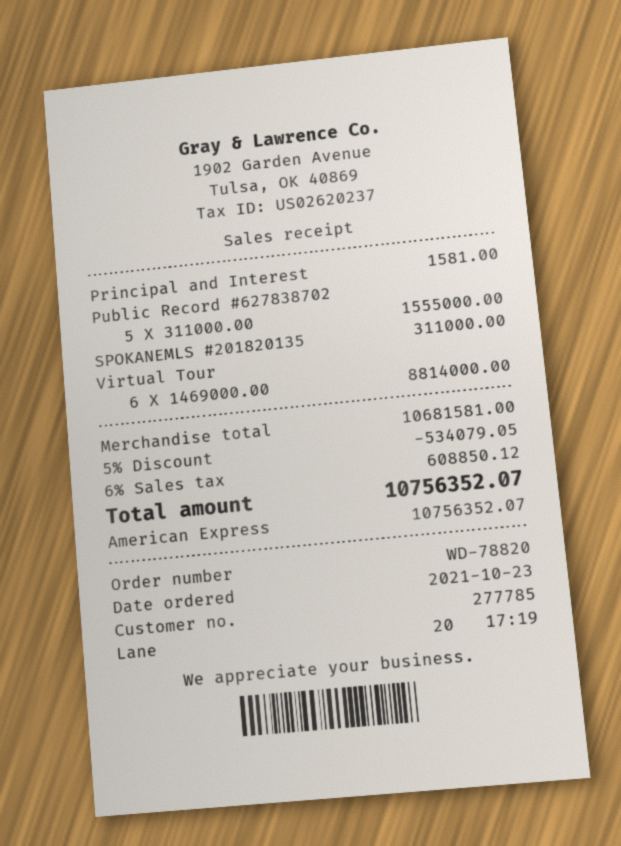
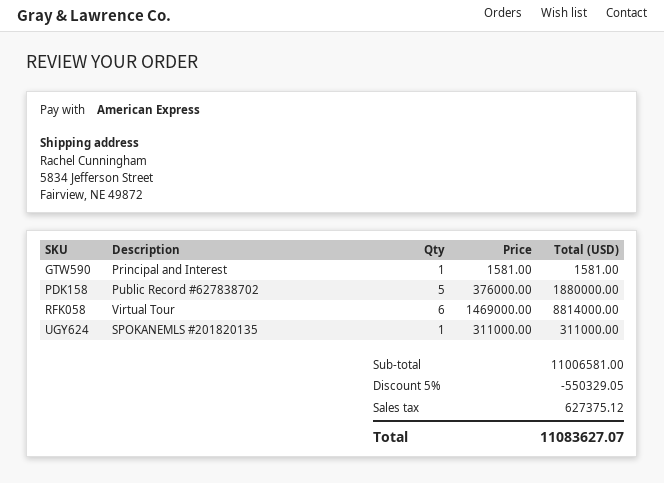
Public Record #627838702: 5 x 311000.00 = 1555000.00 -> 5 x 376000.00 = 1880000.00
subtotal: 10681581.00 -> 11006581.00
discount: 5% = 534079.05 -> 5% = 550329.05
tax: 608850.12 -> 627375.12
total: 10756352.07 -> 11083627.07

